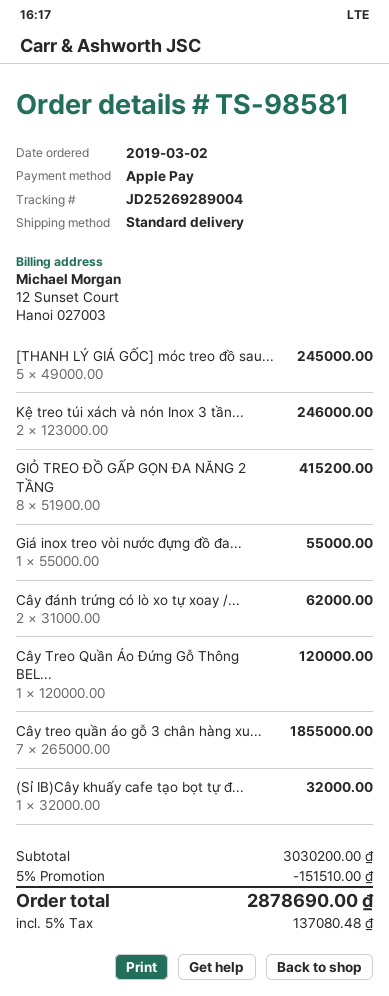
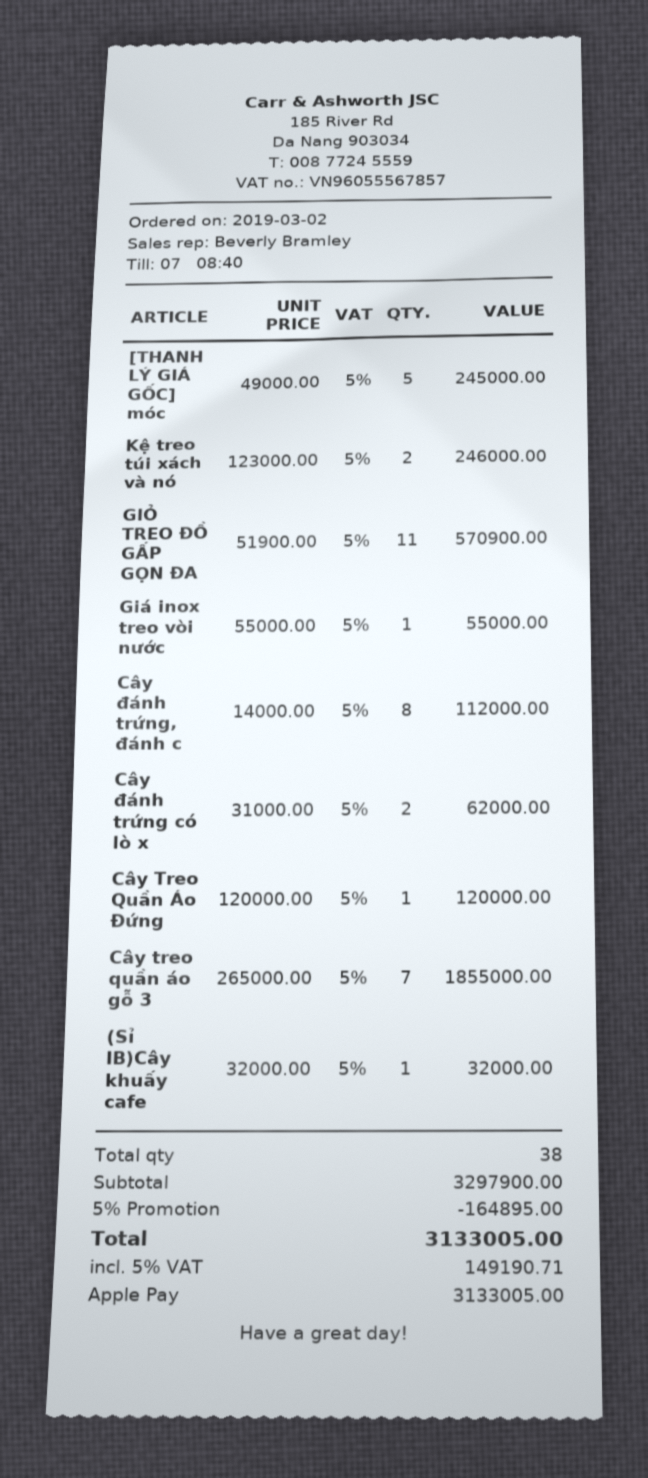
GIỎ TREO ĐỒ GẤP GỌN ĐA NĂNG 2 TẦNG: 8 x 51900.00 = 415200.00 -> 11 x 51900.00 = 570900.00
Cây đánh trứng, đánh c: none -> 8 x 14000.00 = 112000.00
subtotal: 3030200.00 -> 3297900.00
discount: 5% = 151510.00 -> 5% = 164895.00
tax: 5% = 137080.48 -> 5% = 149190.71
total: 2878690.00 -> 3133005.00

